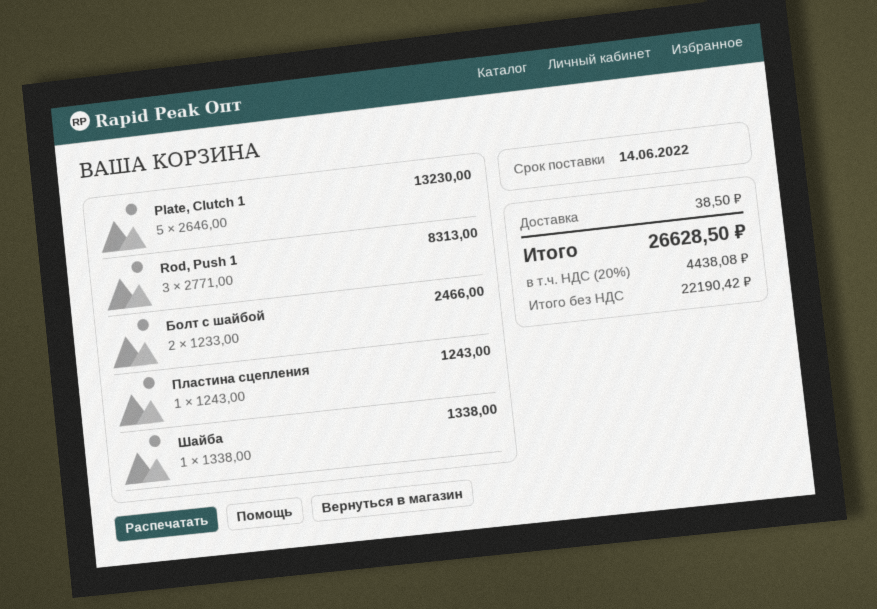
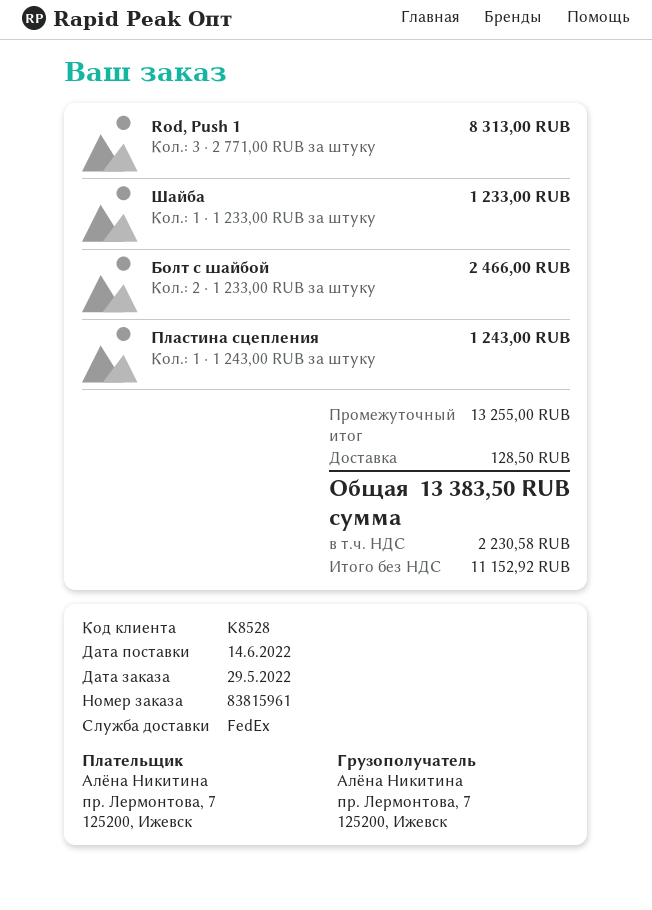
Plate, Clutch 1: 5 x 2646.00 = 13230.00 -> none
Шайба: 1 x 1338.00 = 1338.00 -> 1 x 1233.00 = 1233.00
shipping: 38.50 -> 128.50
net: 22190.42 -> 11152.92
tax: 4438.08 -> 2230.58
total: 26628.50 -> 13383.50

